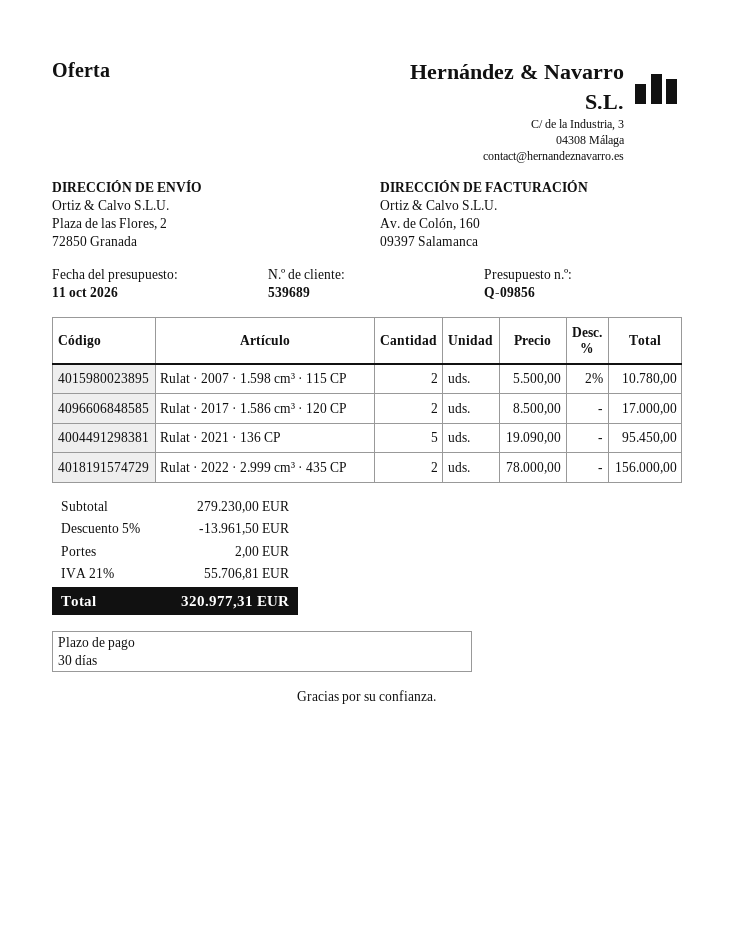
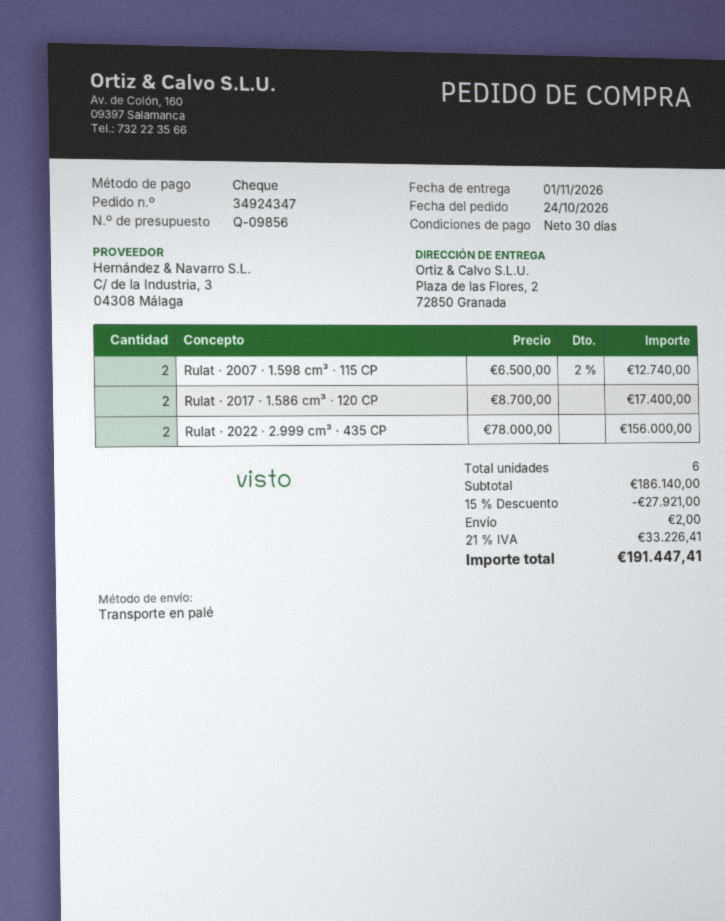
Rulat · 2007 · 1.598 cm³ · 115 CP: 2 x 5500.00 - 2% = 10780.00 -> 2 x 6500.00 - 2% = 12740.00
Rulat · 2017 · 1.586 cm³ · 120 CP: 2 x 8500.00 = 17000.00 -> 2 x 8700.00 = 17400.00
Rulat · 2021 · 136 CP: 5 x 19090.00 = 95450.00 -> none
subtotal: 279230.00 -> 186140.00
discount: 5% = 13961.50 -> 15% = 27921.00
tax: 21% = 55706.81 -> 21% = 33226.41
total: 320977.31 -> 191447.41

